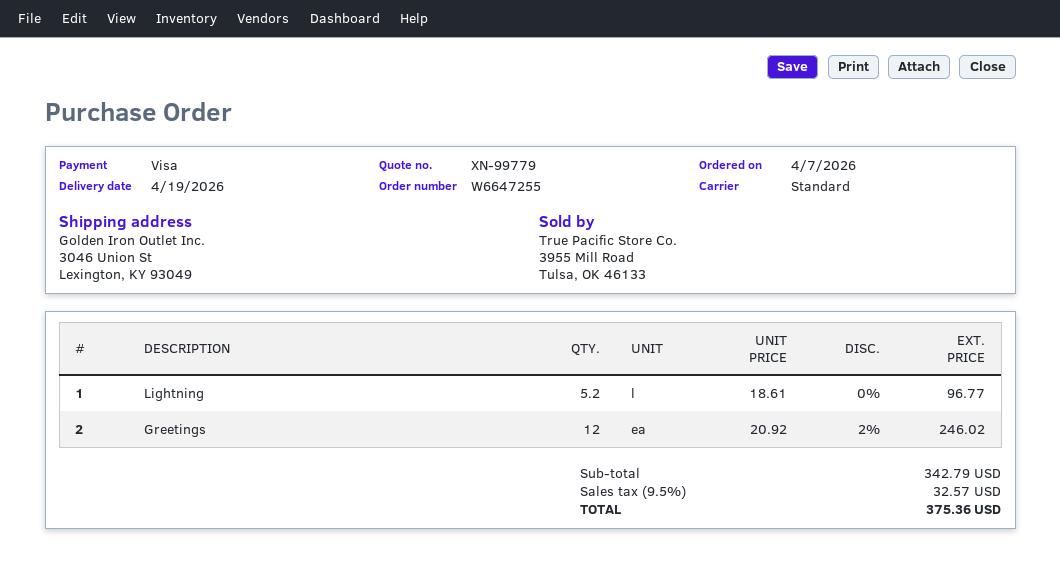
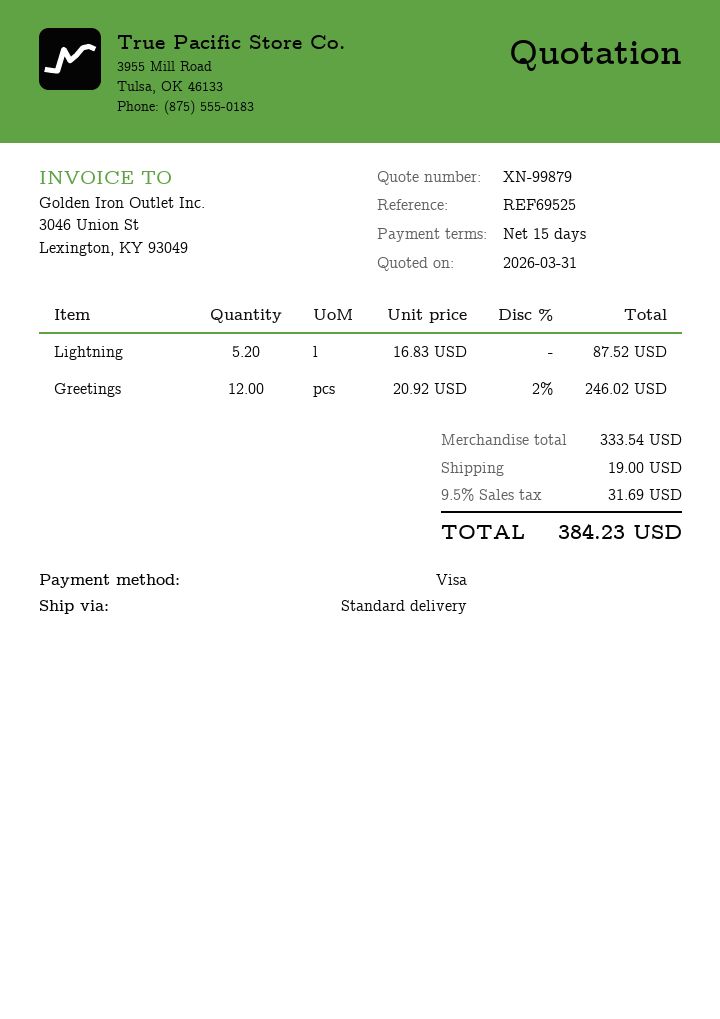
quote number: XN-99779 -> XN-99879
Lightning: 5.2 x 18.61 = 96.77 -> 5.2 x 16.83 = 87.52
subtotal: 342.79 -> 333.54
shipping: none -> 19.00
tax: 9.5% = 32.57 -> 9.5% = 31.69
total: 375.36 -> 384.23

